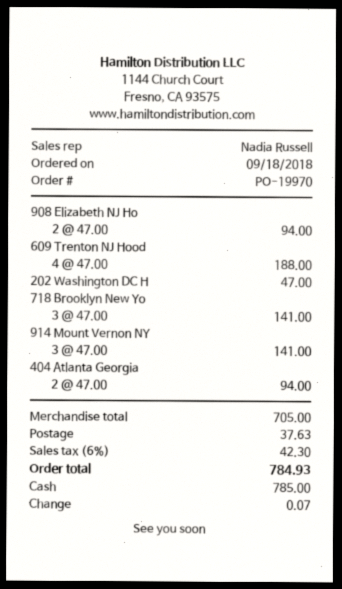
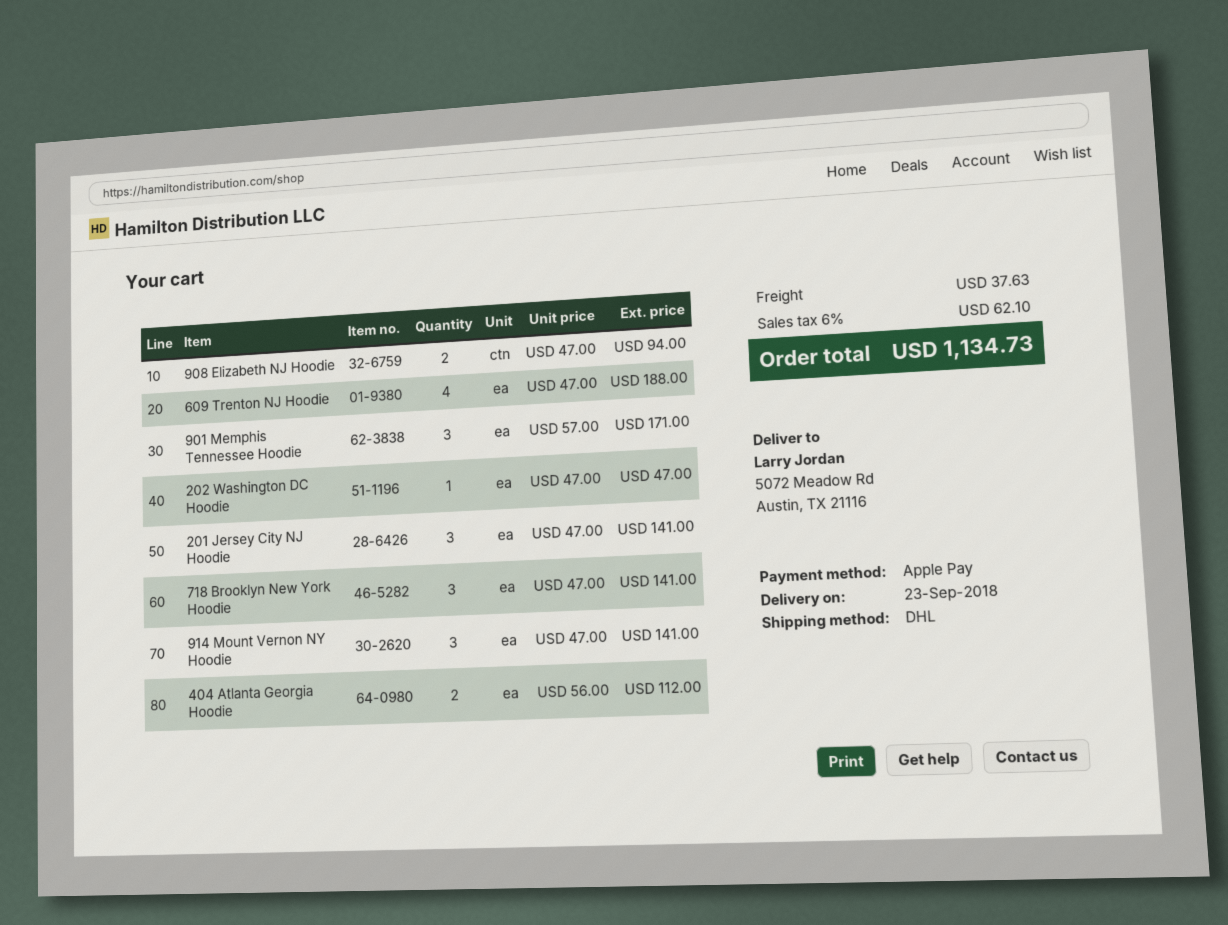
payment method: cash -> Apple Pay
404 Atlanta Georgia: 2 x 47.00 = 94.00 -> 2 x 56.00 = 112.00
901 Memphis Tennessee Hoodie: none -> 3 x 57.00 = 171.00
201 Jersey City NJ Hoodie: none -> 3 x 47.00 = 141.00
tax: 6% = 42.30 -> 6% = 62.10
total: 784.93 -> 1134.73

